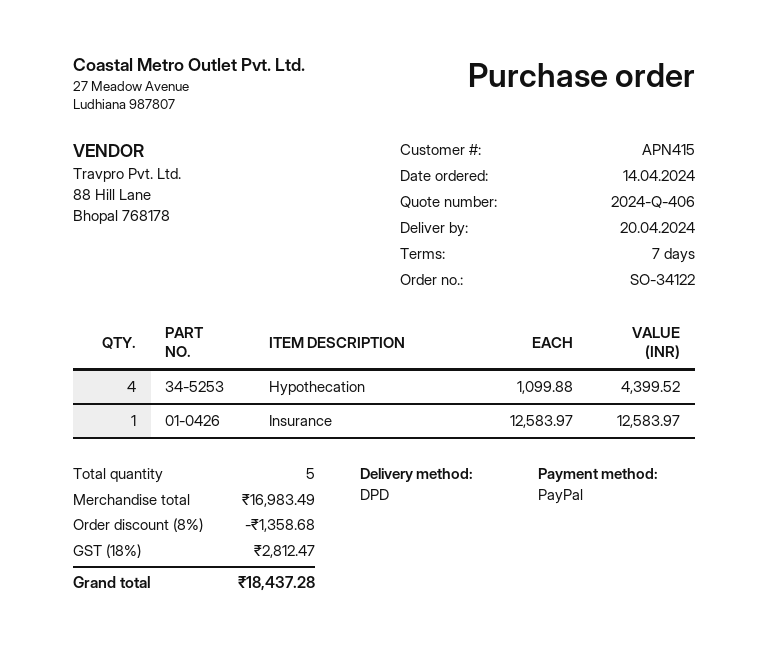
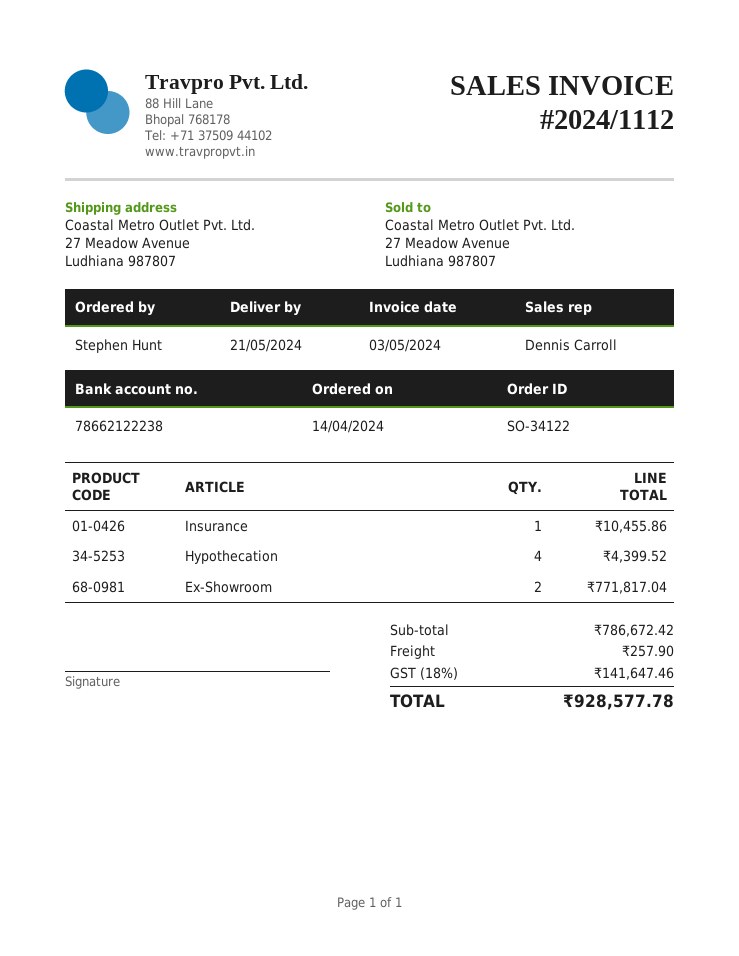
delivery date: 2024-04-20 -> 2024-05-21
Insurance: 1 for 12583.97 -> 1 for 10455.86
Ex-Showroom: none -> 2 for 771817.04
subtotal: 16983.49 -> 786672.42
discount: 8% = 1358.68 -> none
shipping: none -> 257.90
tax: 18% = 2812.47 -> 18% = 141647.46
total: 18437.28 -> 928577.78

